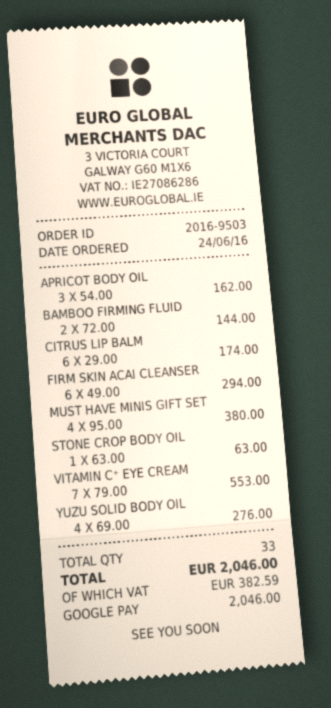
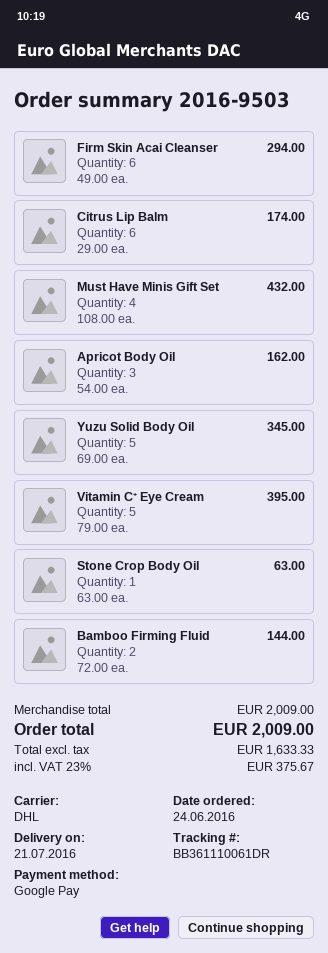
MUST HAVE MINIS GIFT SET: 4 x 95.00 = 380.00 -> 4 x 108.00 = 432.00
VITAMIN C⁺ EYE CREAM: 7 x 79.00 = 553.00 -> 5 x 79.00 = 395.00
YUZU SOLID BODY OIL: 4 x 69.00 = 276.00 -> 5 x 69.00 = 345.00
tax: 382.59 -> 375.67
total: 2046.00 -> 2009.00

